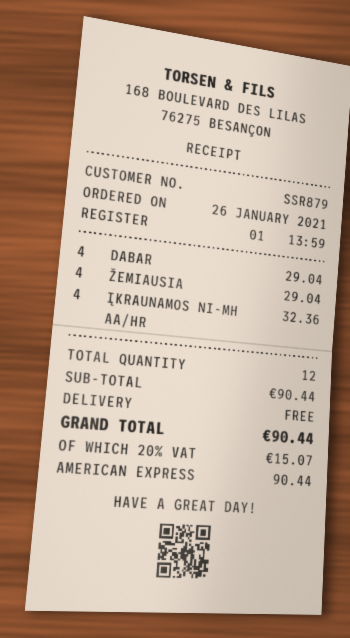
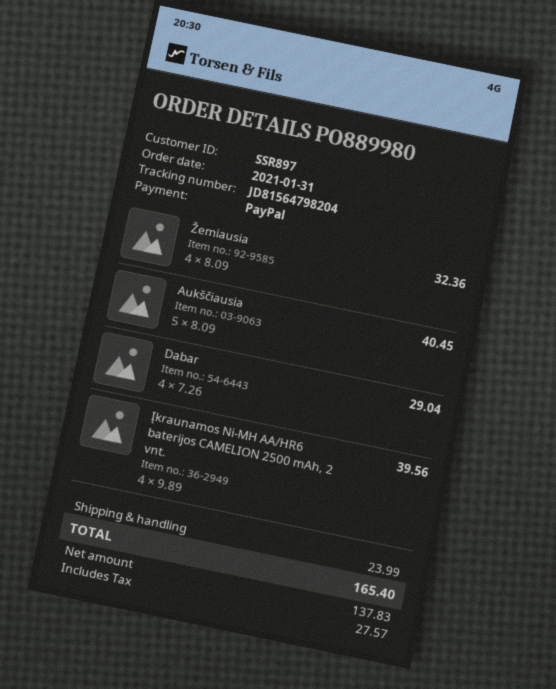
order date: 2021-01-26 -> 2021-01-31
customer number: SSR879 -> SSR897
payment method: American Express -> PayPal
ŽEMIAUSIA: 4 for 29.04 -> 4 for 32.36
ĮKRAUNAMOS NI-MH AA/HR: 4 for 32.36 -> 4 for 39.56
Aukščiausia: none -> 5 for 40.45
shipping: 0.00 -> 23.99
tax: 15.07 -> 27.57
total: 90.44 -> 165.40

